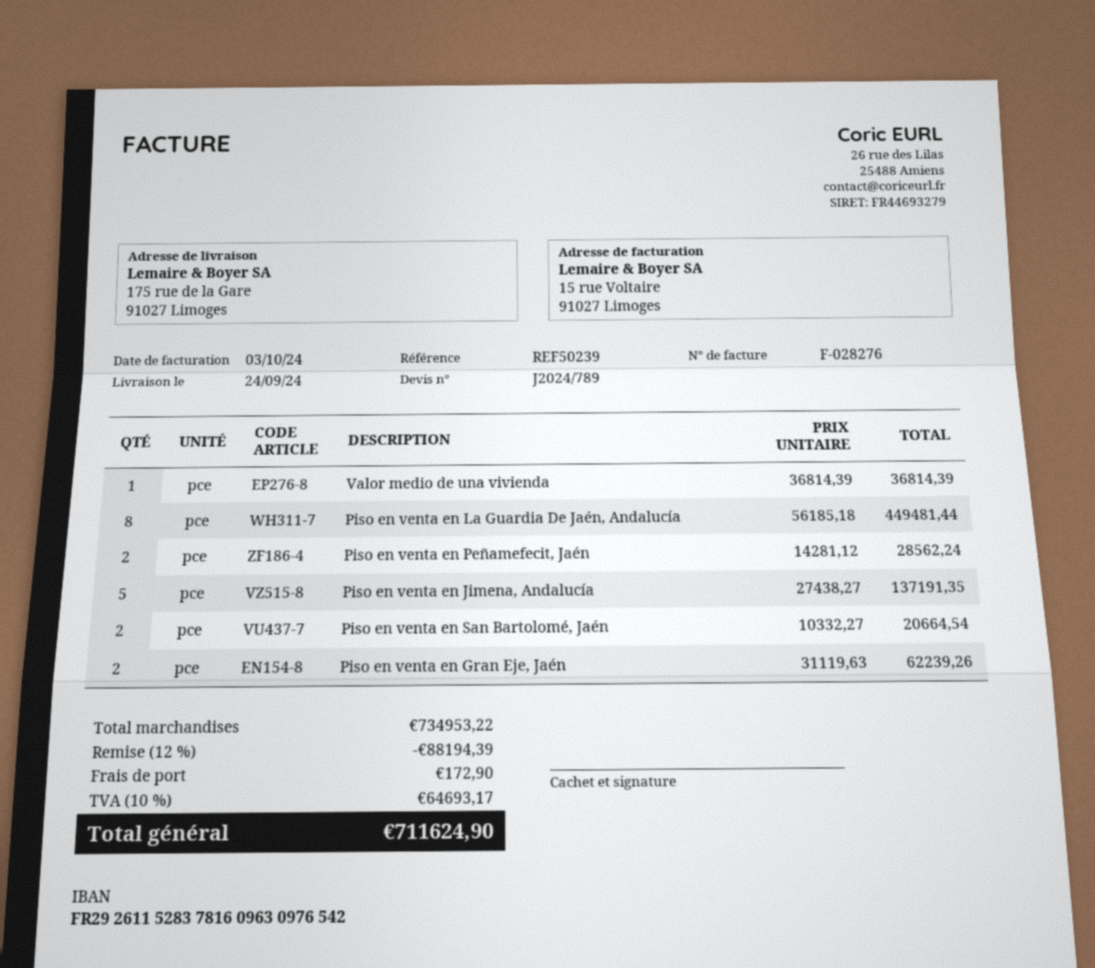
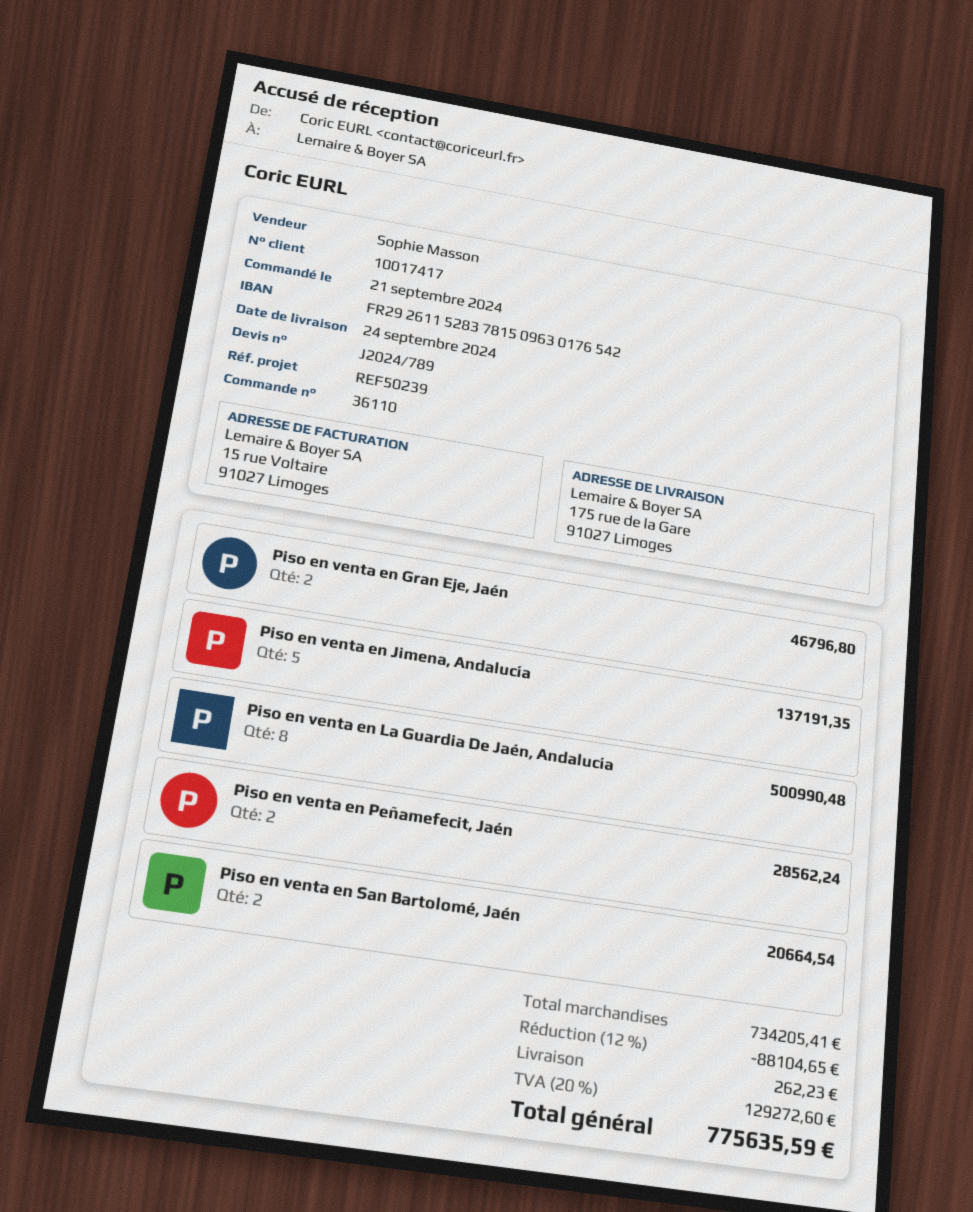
bank account: FR2926115283781609630976542 -> FR2926115283781509630176542
Valor medio de una vivienda: 1 for 36814.39 -> none
Piso en venta en La Guardia De Jaén, Andalucía: 8 for 449481.44 -> 8 for 500990.48
Piso en venta en Gran Eje, Jaén: 2 for 62239.26 -> 2 for 46796.80
subtotal: 734953.22 -> 734205.41
discount: 12% = 88194.39 -> 12% = 88104.65
shipping: 172.90 -> 262.23
tax: 10% = 64693.17 -> 20% = 129272.60
total: 711624.90 -> 775635.59

